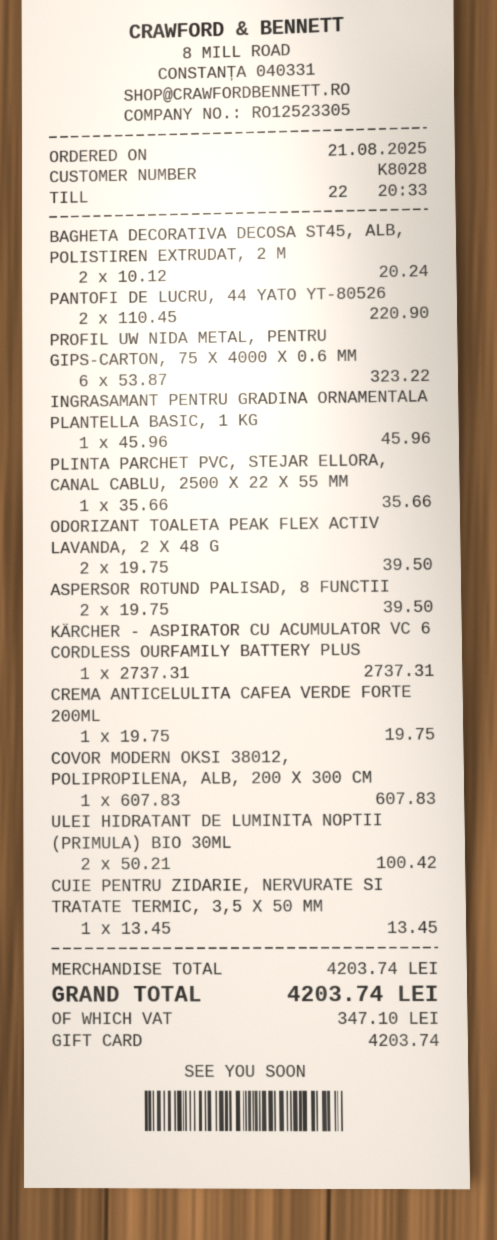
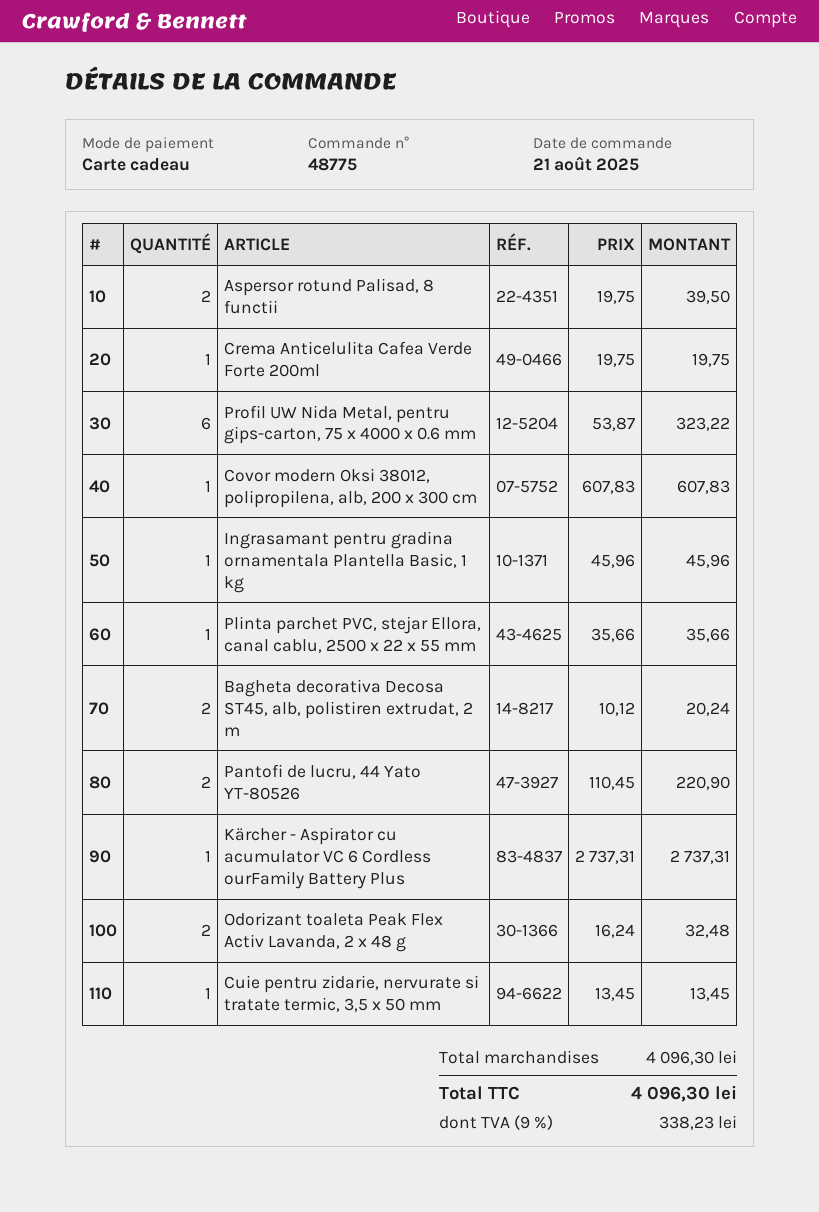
ODORIZANT TOALETA PEAK FLEX ACTIV LAVANDA, 2 X 48 G: 2 x 19.75 = 39.50 -> 2 x 16.24 = 32.48
ULEI HIDRATANT DE LUMINITA NOPTII (PRIMULA) BIO 30ML: 2 x 50.21 = 100.42 -> none
subtotal: 4203.74 -> 4096.30
tax: 347.10 -> 338.23
total: 4203.74 -> 4096.30

